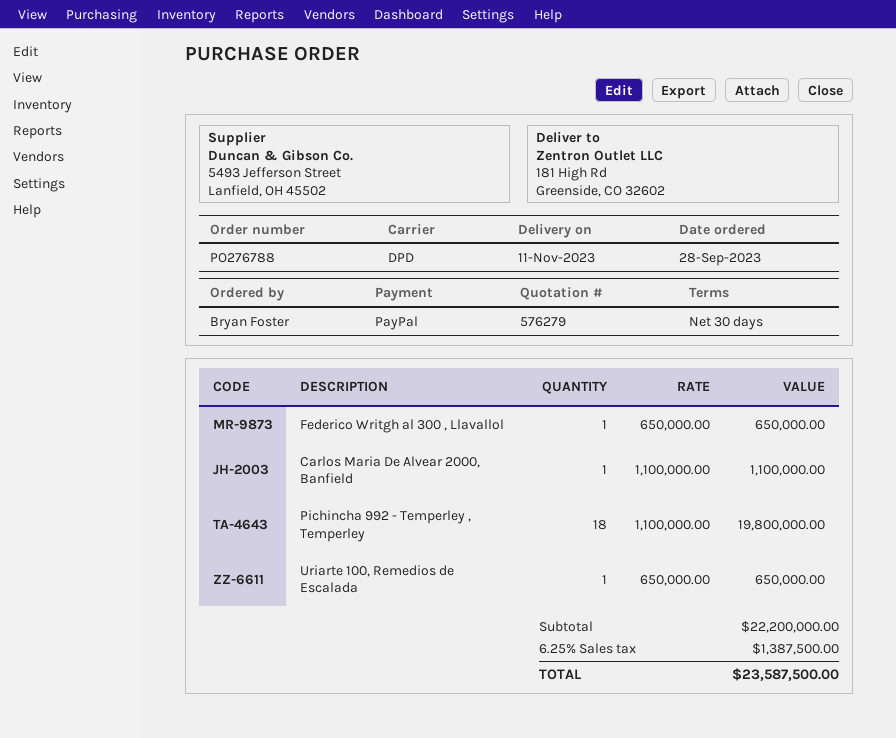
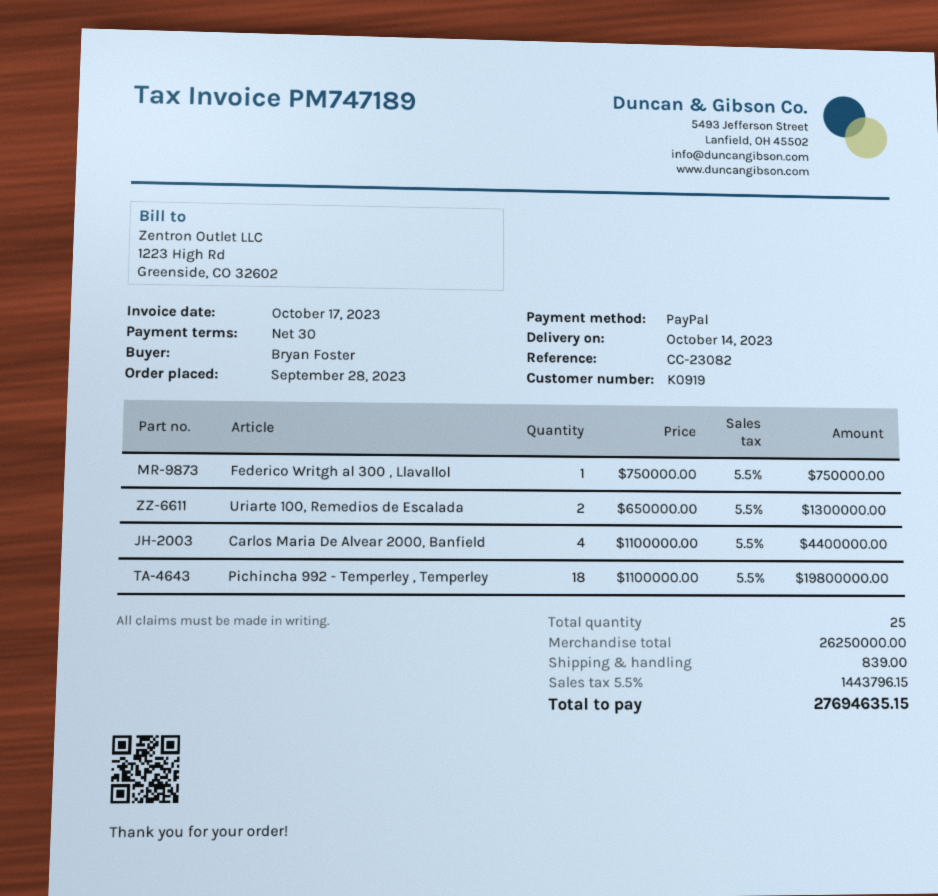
delivery date: 2023-11-11 -> 2023-10-14
Federico Writgh al 300 , Llavallol: 1 x 650000.00 = 650000.00 -> 1 x 750000.00 = 750000.00
Carlos Maria De Alvear 2000, Banfield: 1 x 1100000.00 = 1100000.00 -> 4 x 1100000.00 = 4400000.00
Uriarte 100, Remedios de Escalada: 1 x 650000.00 = 650000.00 -> 2 x 650000.00 = 1300000.00
subtotal: 22200000.00 -> 26250000.00
shipping: none -> 839.00
tax: 6.25% = 1387500.00 -> 5.5% = 1443796.15
total: 23587500.00 -> 27694635.15

